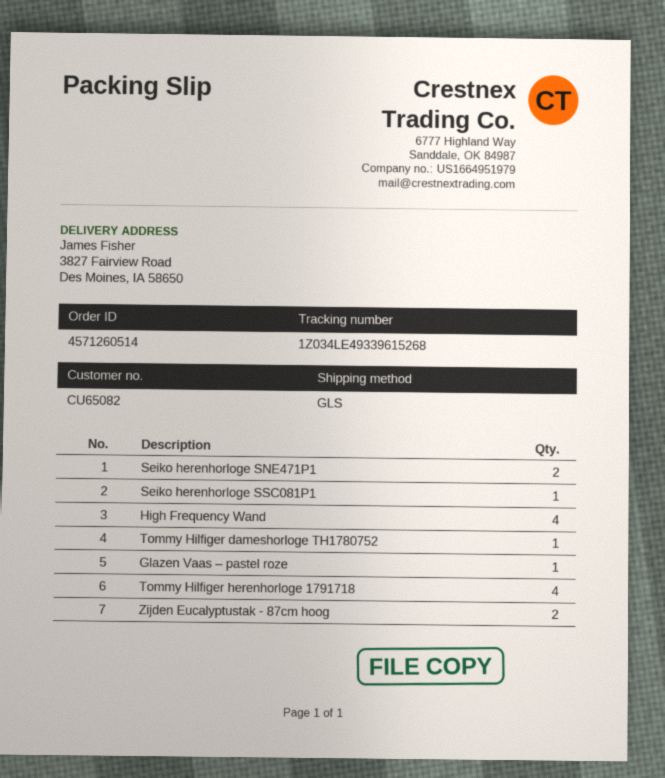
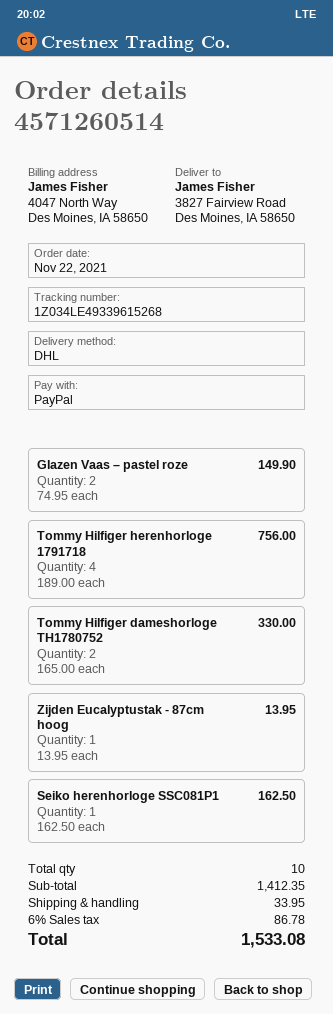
shipping method: GLS -> DHL
Seiko herenhorloge SNE471P1: 2 -> none
High Frequency Wand: 4 -> none
Tommy Hilfiger dameshorloge TH1780752: 1 -> 2
Glazen Vaas – pastel roze: 1 -> 2
Zijden Eucalyptustak - 87cm hoog: 2 -> 1

